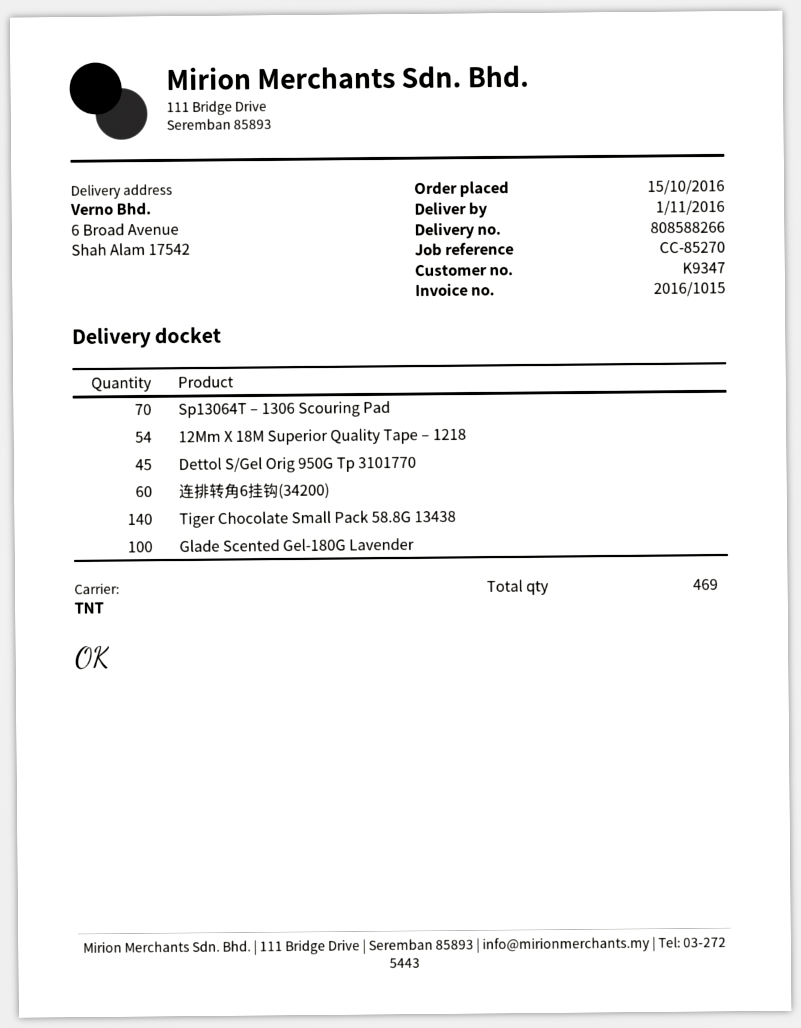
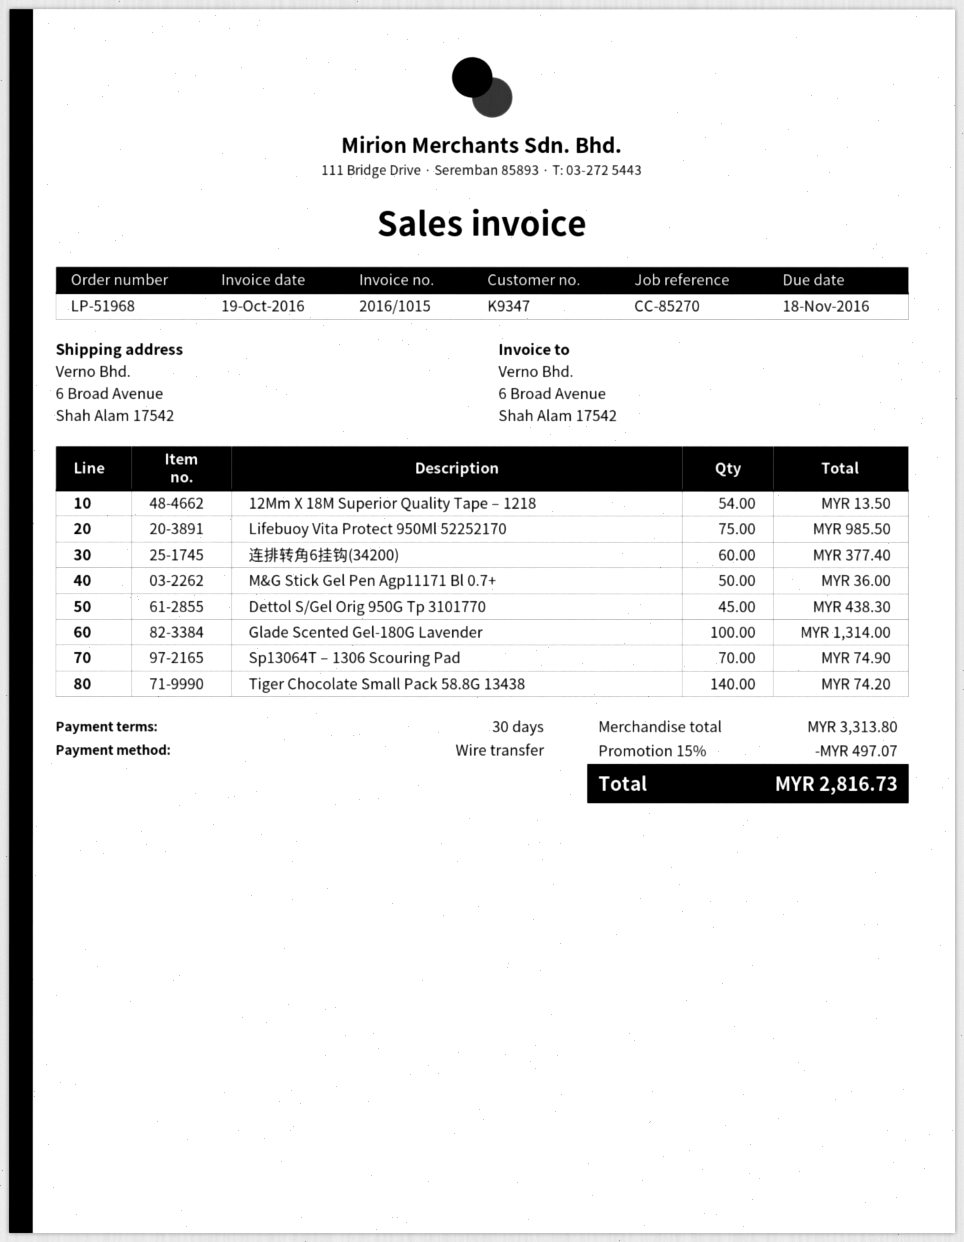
Lifebuoy Vita Protect 950Ml 52252170: none -> 75
M&G Stick Gel Pen Agp11171 Bl 0.7+: none -> 50

